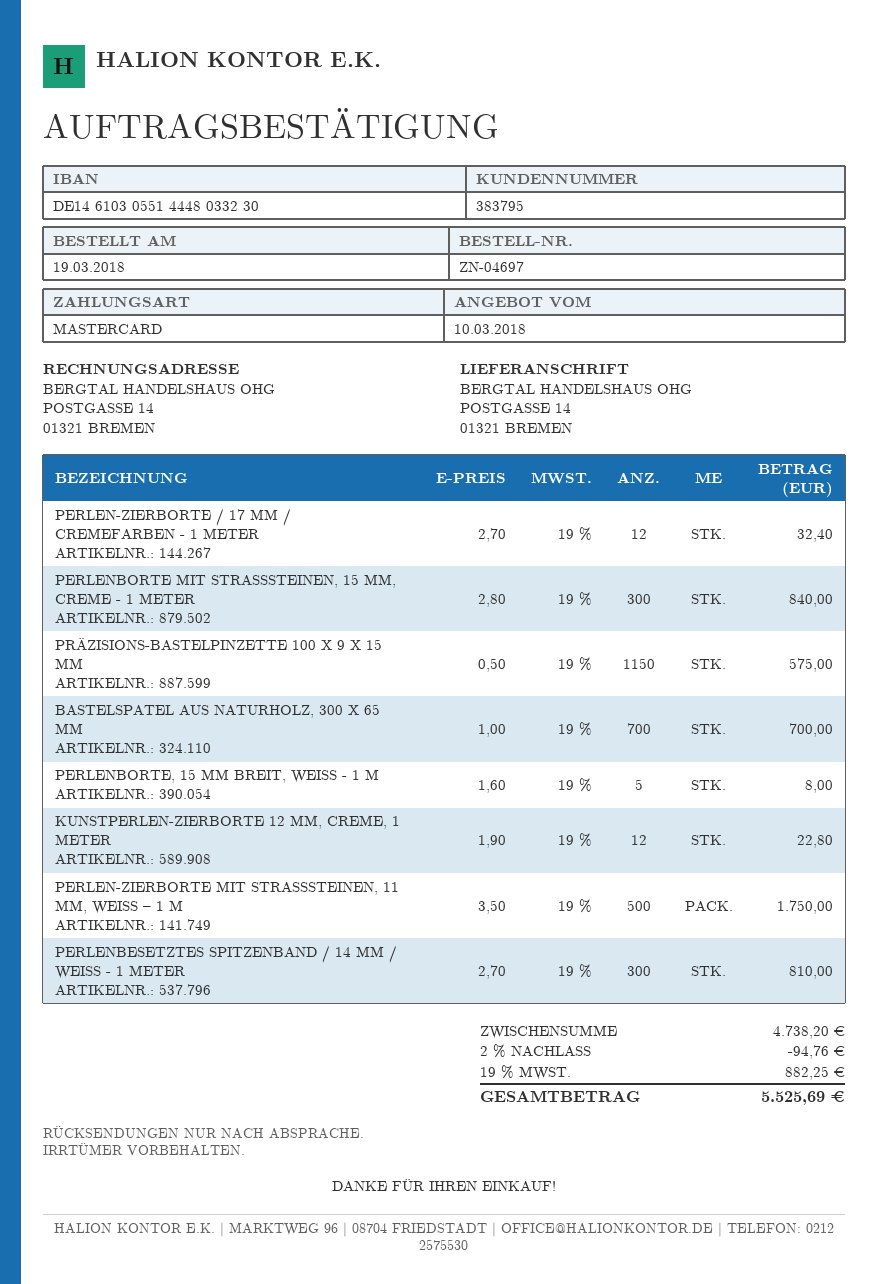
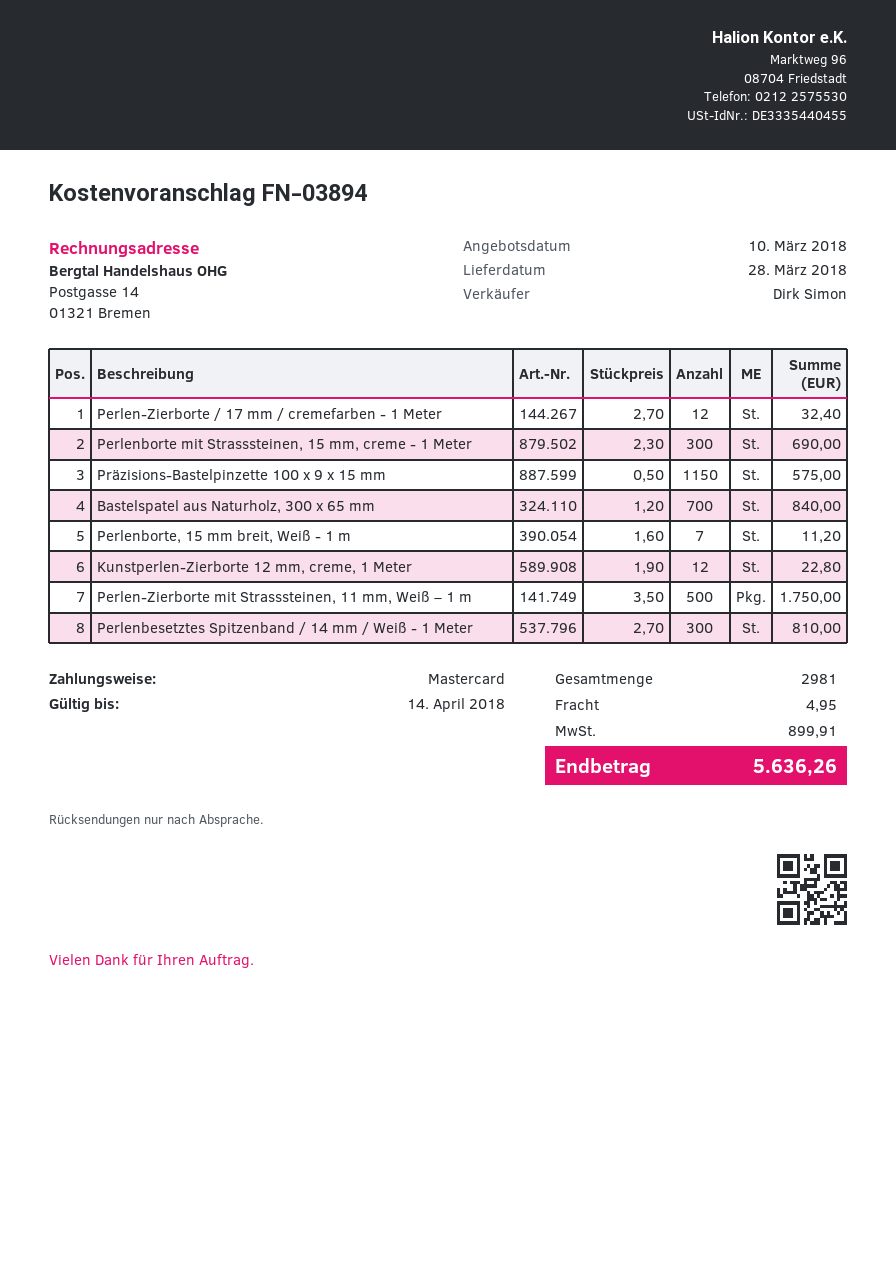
PERLENBORTE MIT STRASSSTEINEN, 15 MM, CREME - 1 METER: 300 x 2.80 = 840.00 -> 300 x 2.30 = 690.00
BASTELSPATEL AUS NATURHOLZ, 300 X 65 MM: 700 x 1.00 = 700.00 -> 700 x 1.20 = 840.00
PERLENBORTE, 15 MM BREIT, WEISS - 1 M: 5 x 1.60 = 8.00 -> 7 x 1.60 = 11.20
discount: 2% = 94.76 -> none
shipping: none -> 4.95
tax: 882.25 -> 899.91
total: 5525.69 -> 5636.26

